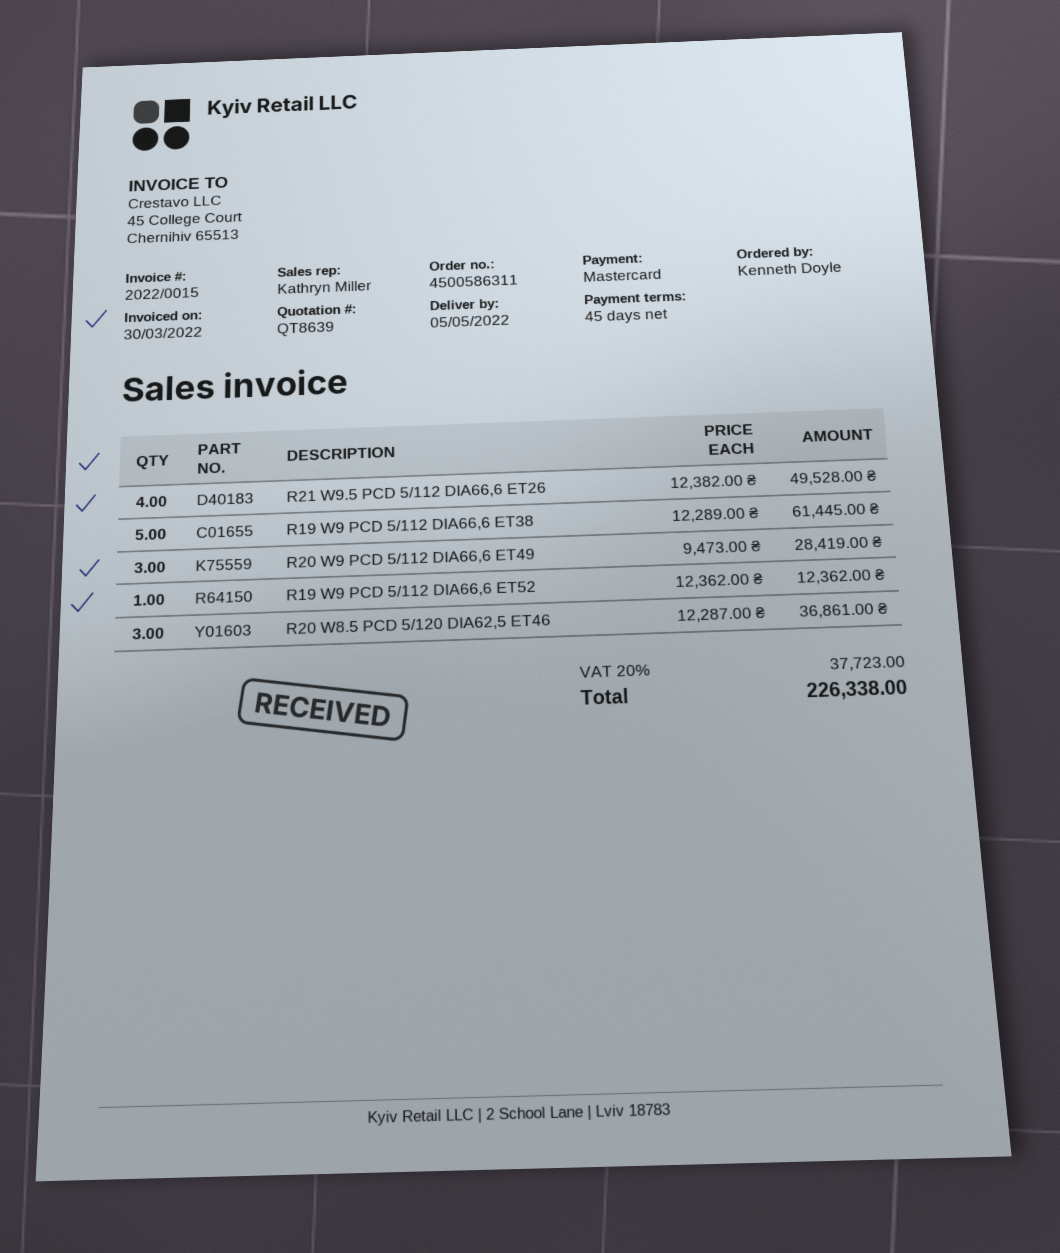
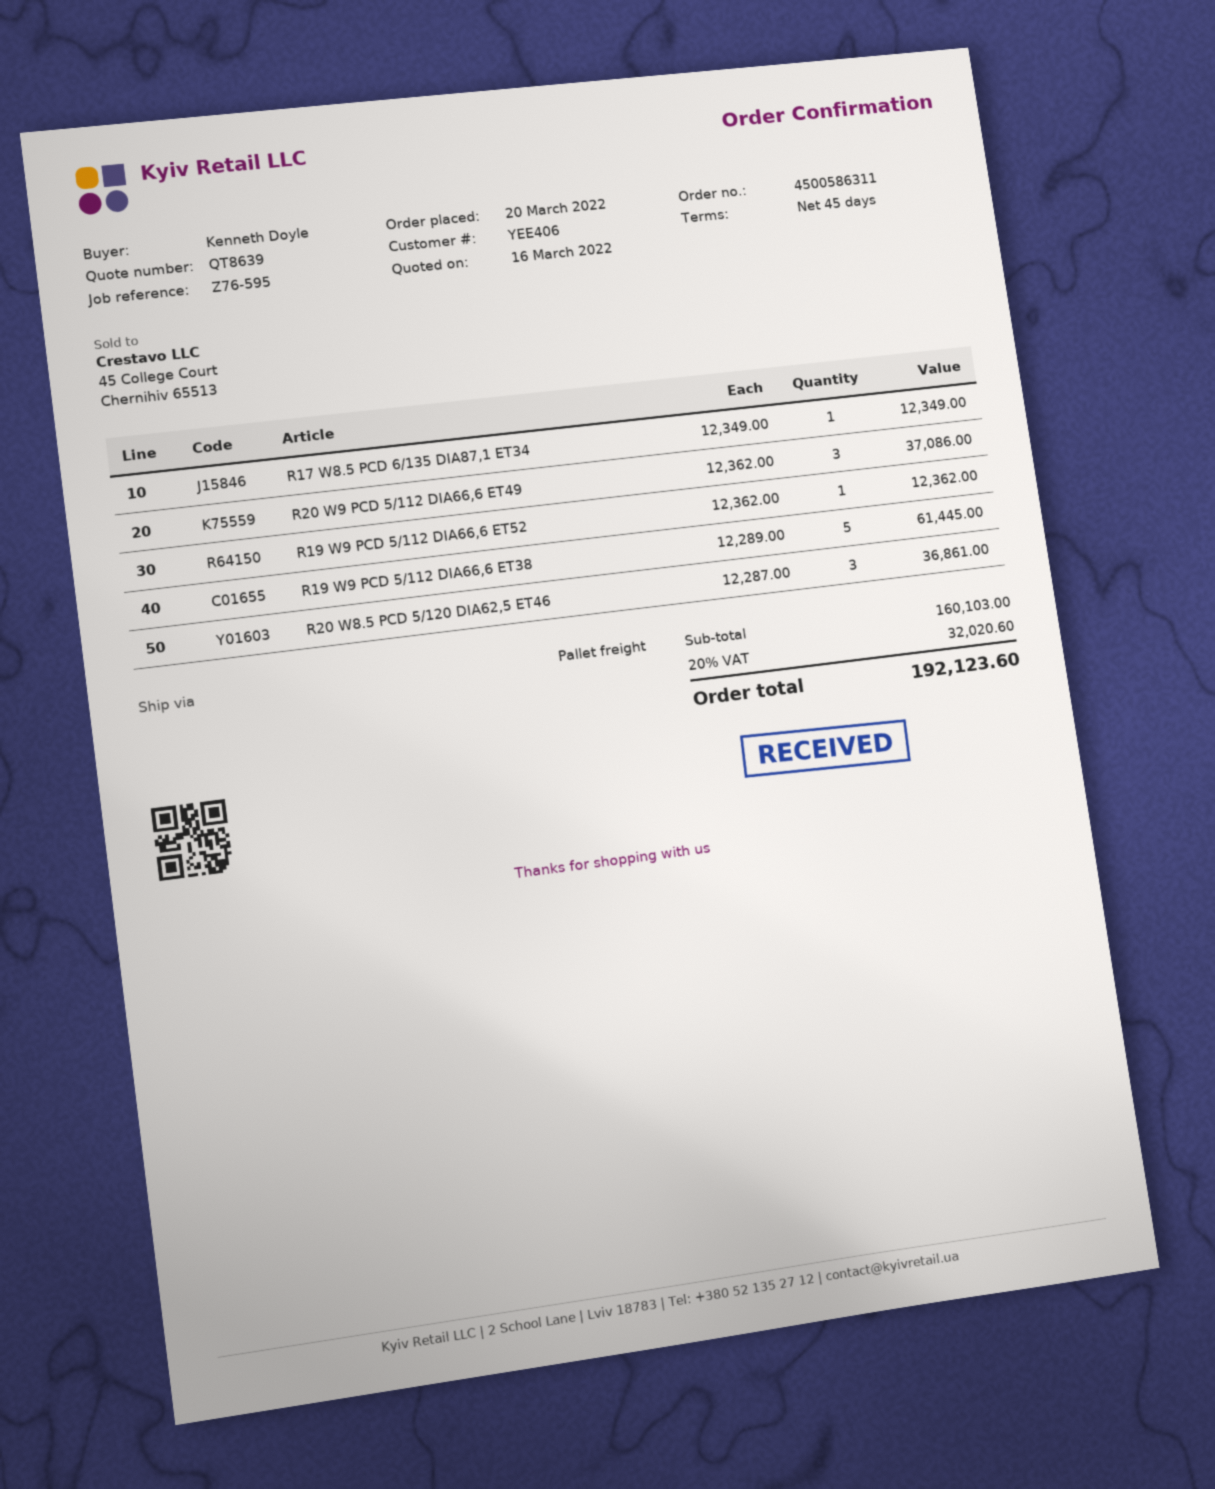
R21 W9.5 PCD 5/112 DIA66,6 ET26: 4 x 12382.00 = 49528.00 -> none
R20 W9 PCD 5/112 DIA66,6 ET49: 3 x 9473.00 = 28419.00 -> 3 x 12362.00 = 37086.00
R17 W8.5 PCD 6/135 DIA87,1 ET34: none -> 1 x 12349.00 = 12349.00
tax: 20% = 37723.00 -> 20% = 32020.60
total: 226338.00 -> 192123.60

